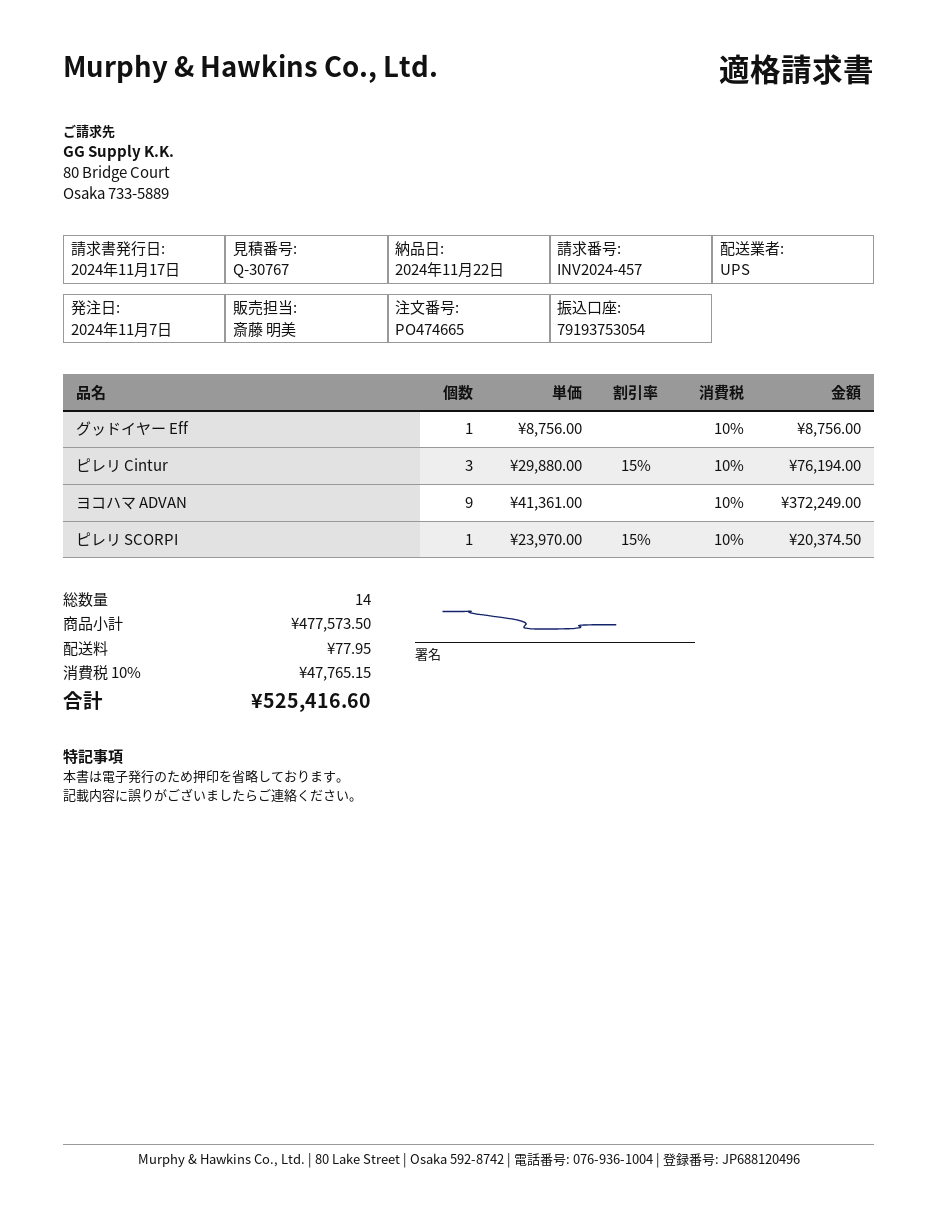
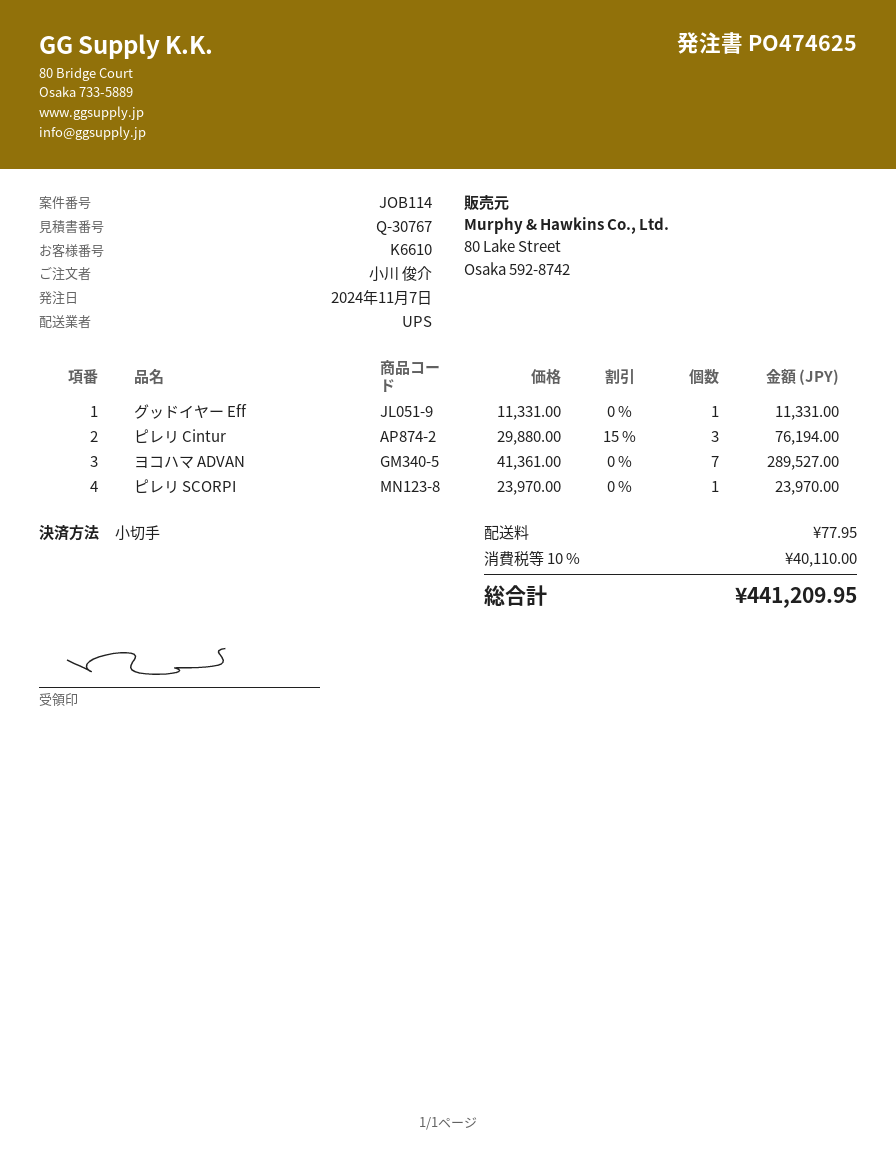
order number: PO474665 -> PO474625
グッドイヤー Eff: 1 x 8756.00 = 8756.00 -> 1 x 11331.00 = 11331.00
ヨコハマ ADVAN: 9 x 41361.00 = 372249.00 -> 7 x 41361.00 = 289527.00
ピレリ SCORPI: 1 x 23970.00 - 15% = 20374.50 -> 1 x 23970.00 = 23970.00
tax: 10% = 47765.15 -> 10% = 40110.00
total: 525416.60 -> 441209.95

